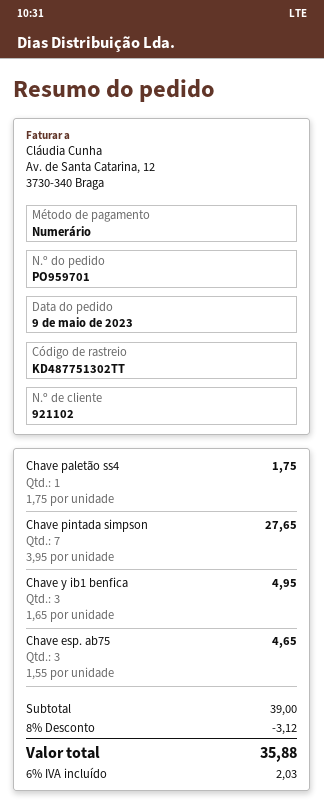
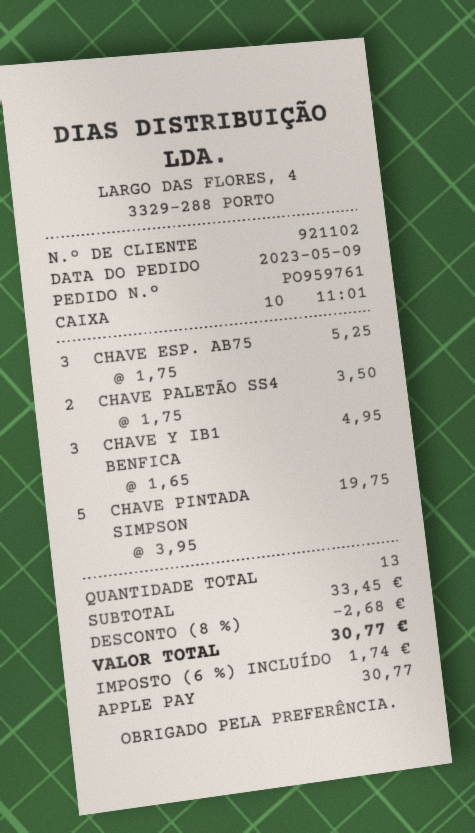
order number: PO959701 -> PO959761
payment method: cash -> Apple Pay
Chave paletão ss4: 1 x 1.75 = 1.75 -> 2 x 1.75 = 3.50
Chave pintada simpson: 7 x 3.95 = 27.65 -> 5 x 3.95 = 19.75
Chave esp. ab75: 3 x 1.55 = 4.65 -> 3 x 1.75 = 5.25
subtotal: 39.00 -> 33.45
discount: 8% = 3.12 -> 8% = 2.68
tax: 6% = 2.03 -> 6% = 1.74
total: 35.88 -> 30.77

